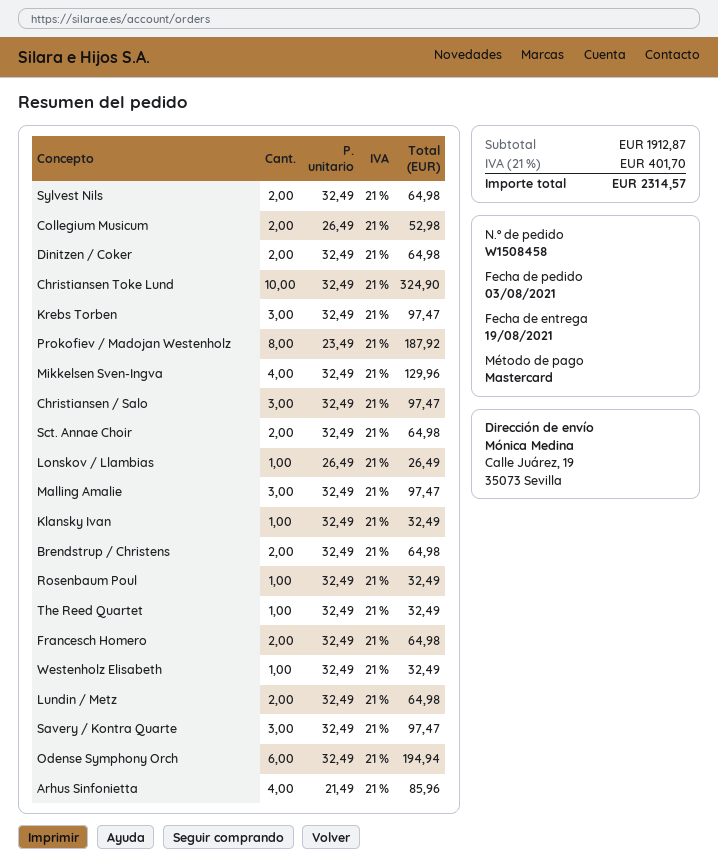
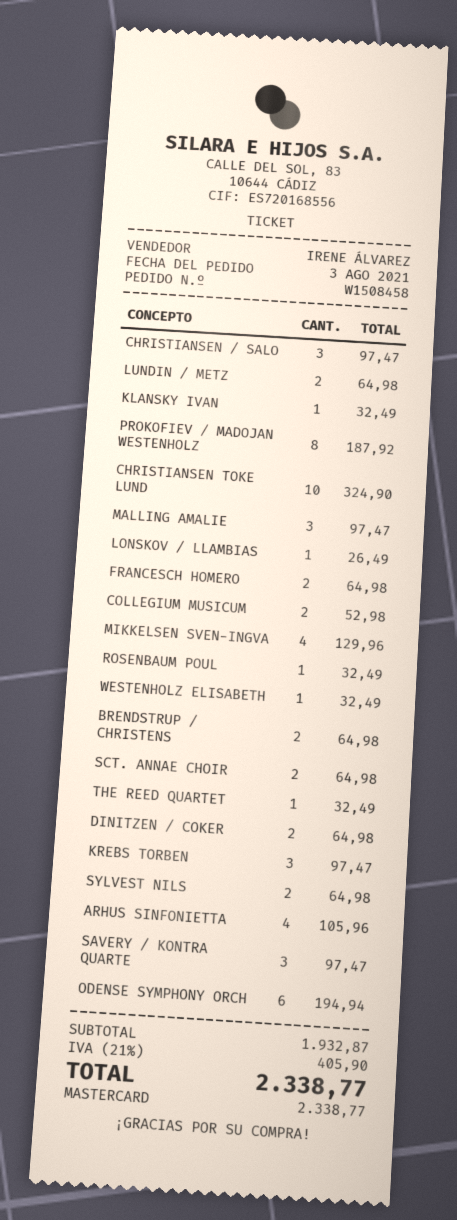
Arhus Sinfonietta: 4 for 85.96 -> 4 for 105.96
subtotal: 1912.87 -> 1932.87
tax: 21% = 401.70 -> 21% = 405.90
total: 2314.57 -> 2338.77

